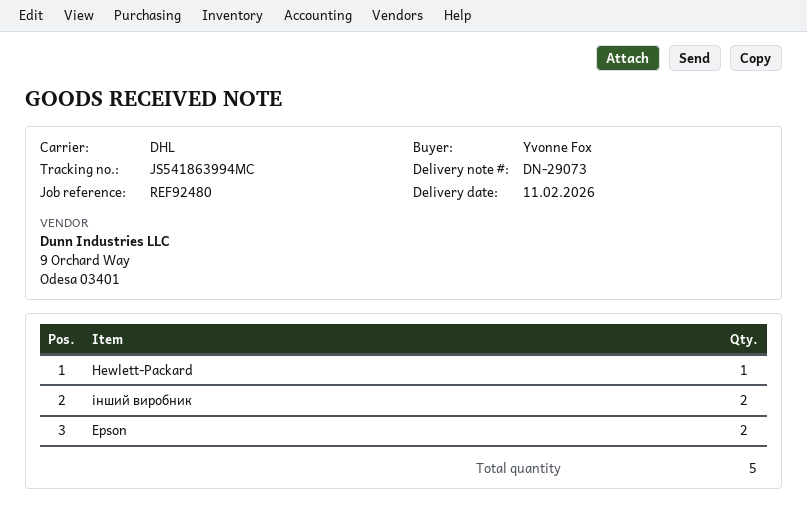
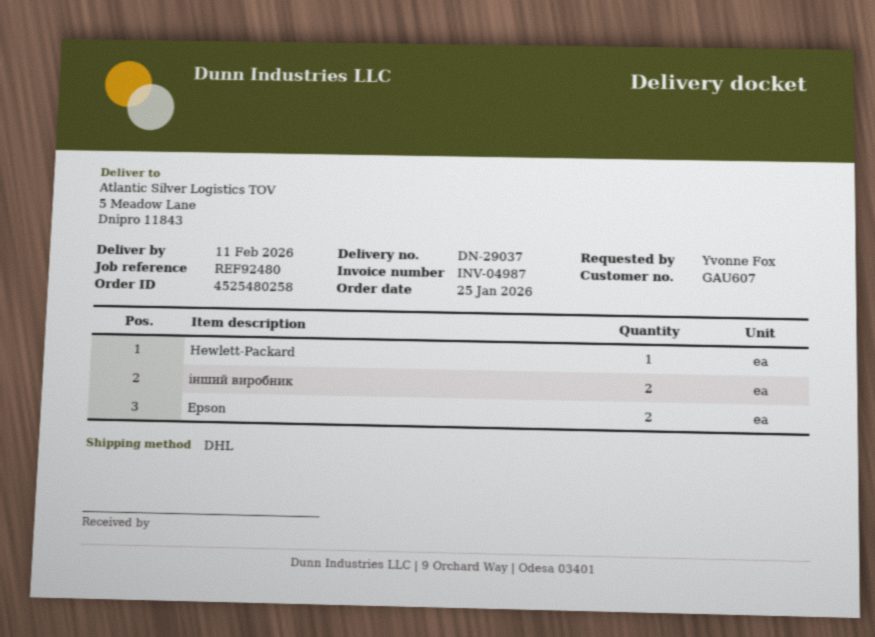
delivery note number: DN-29073 -> DN-29037

